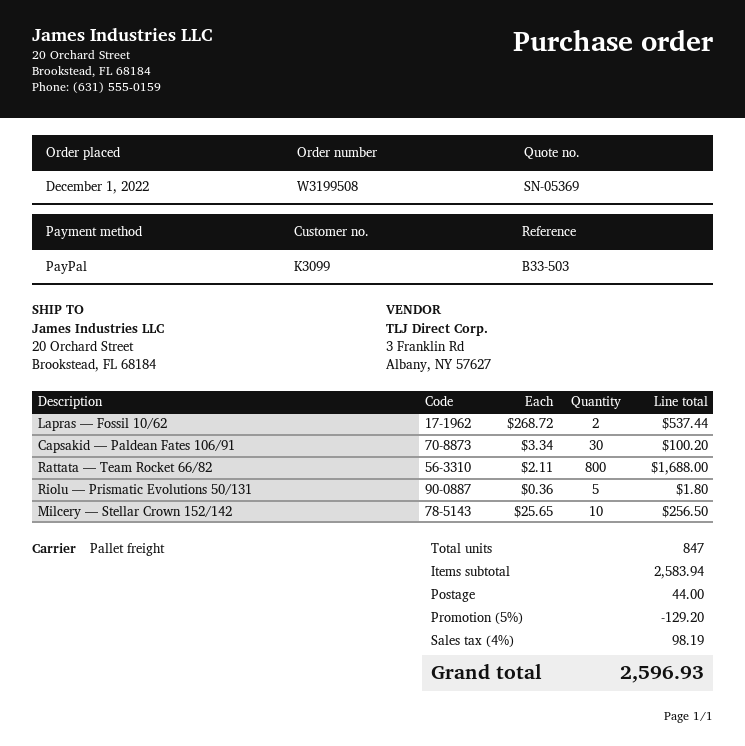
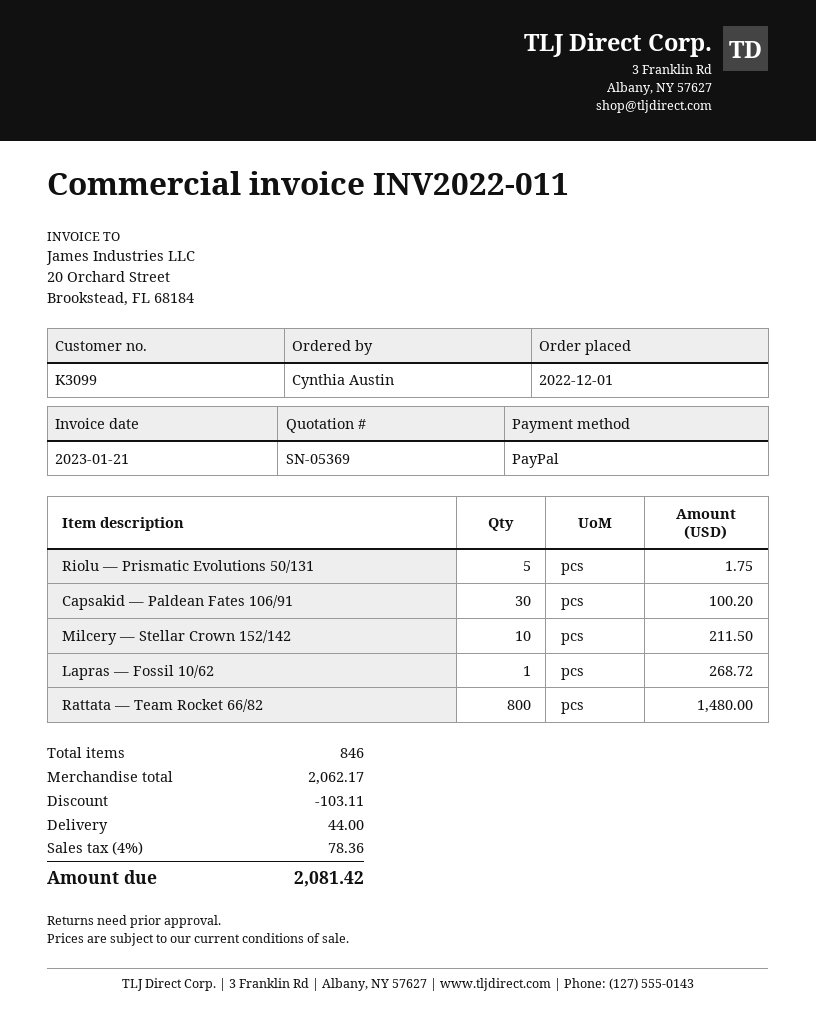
Lapras — Fossil 10/62: 2 for 537.44 -> 1 for 268.72
Rattata — Team Rocket 66/82: 800 for 1688.00 -> 800 for 1480.00
Riolu — Prismatic Evolutions 50/131: 5 for 1.80 -> 5 for 1.75
Milcery — Stellar Crown 152/142: 10 for 256.50 -> 10 for 211.50
total quantity: 847 -> 846
subtotal: 2583.94 -> 2062.17
discount: 129.20 -> 103.11
tax: 4% = 98.19 -> 4% = 78.36
total: 2596.93 -> 2081.42

